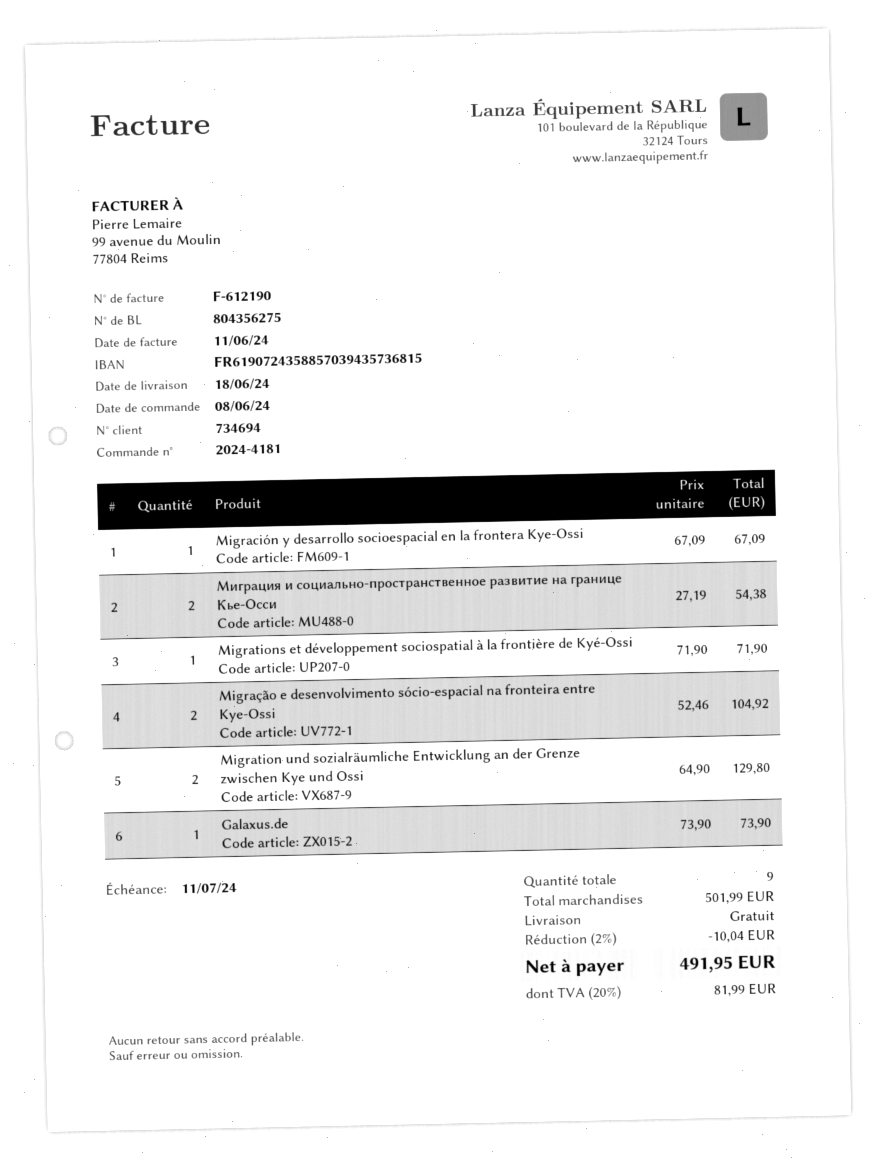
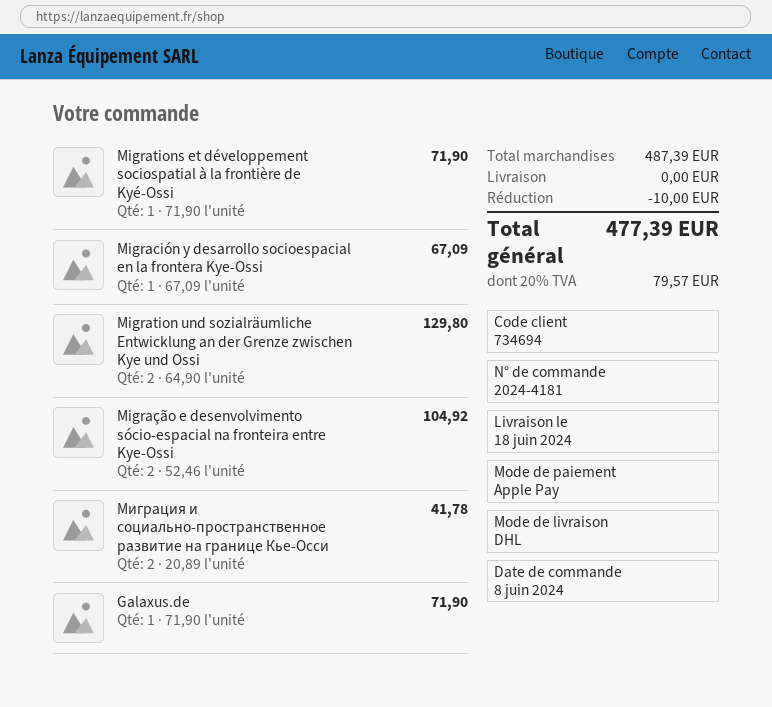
Миграция и социально-пространственное развитие на границе Кье-Осси: 2 x 27.19 = 54.38 -> 2 x 20.89 = 41.78
Galaxus.de: 1 x 73.90 = 73.90 -> 1 x 71.90 = 71.90
subtotal: 501.99 -> 487.39
discount: 10.04 -> 10.00
tax: 20% = 81.99 -> 20% = 79.57
total: 491.95 -> 477.39

